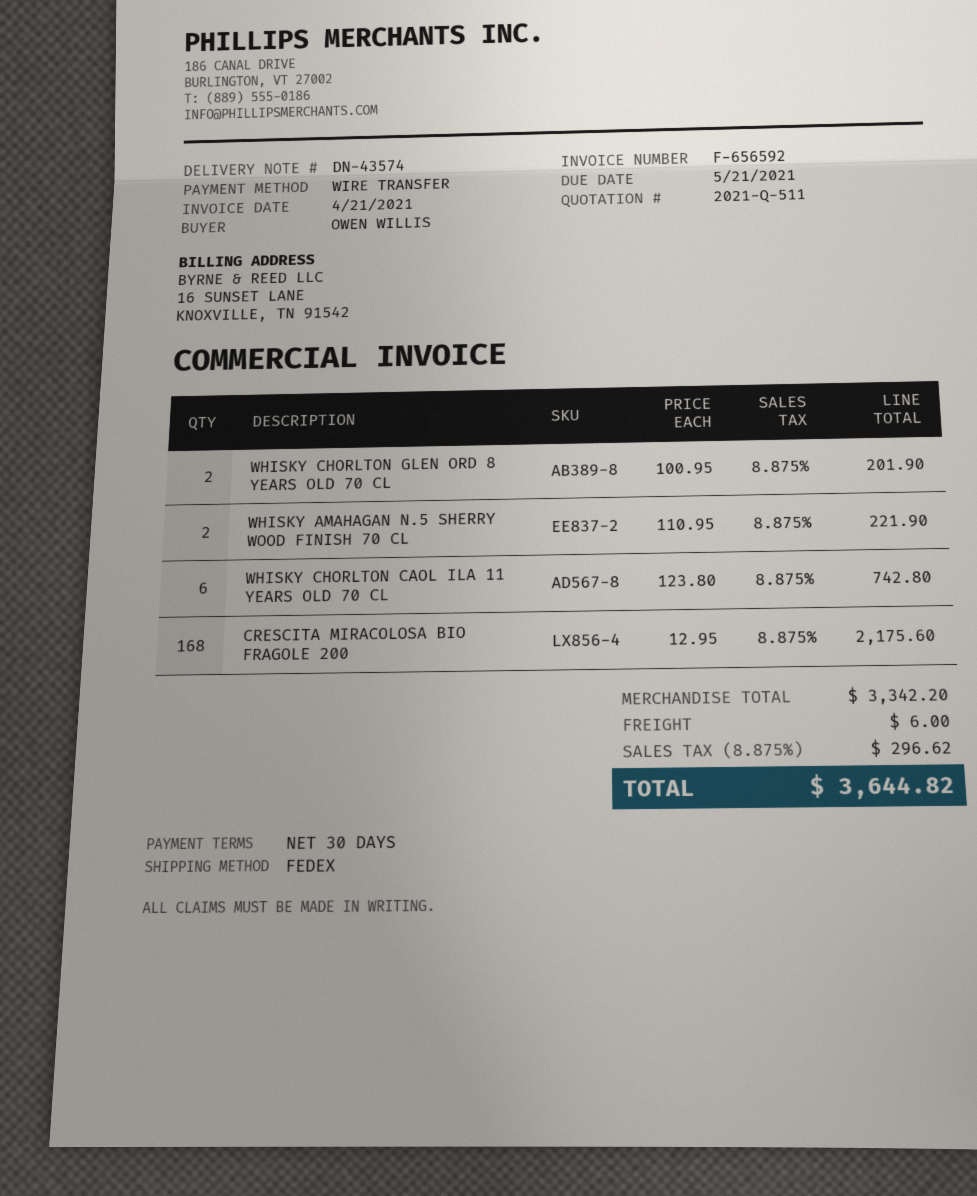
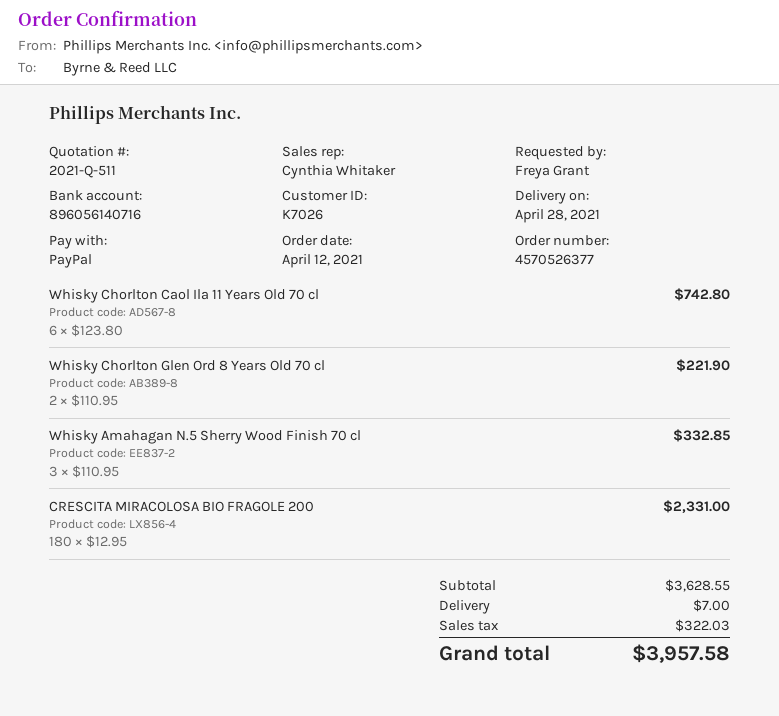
ordered by: OWEN WILLIS -> Freya Grant
payment method: bank transfer -> PayPal
WHISKY CHORLTON GLEN ORD 8 YEARS OLD 70 CL: 2 x 100.95 = 201.90 -> 2 x 110.95 = 221.90
WHISKY AMAHAGAN N.5 SHERRY WOOD FINISH 70 CL: 2 x 110.95 = 221.90 -> 3 x 110.95 = 332.85
CRESCITA MIRACOLOSA BIO FRAGOLE 200: 168 x 12.95 = 2175.60 -> 180 x 12.95 = 2331.00
subtotal: 3342.20 -> 3628.55
shipping: 6.00 -> 7.00
tax: 296.62 -> 322.03
total: 3644.82 -> 3957.58

